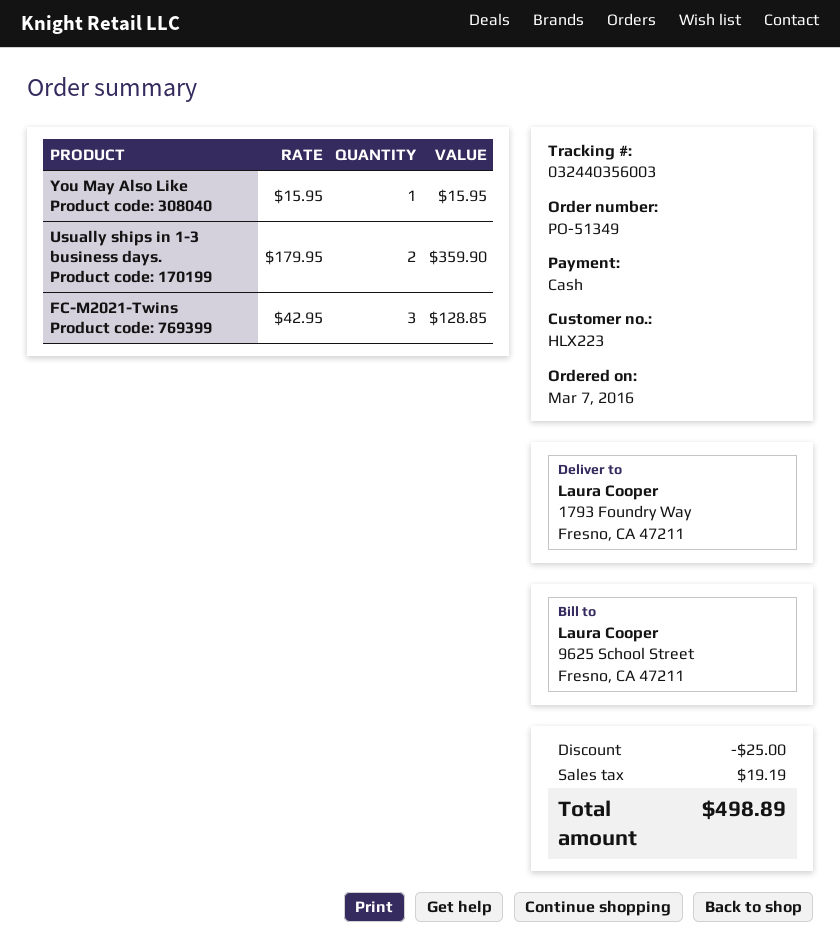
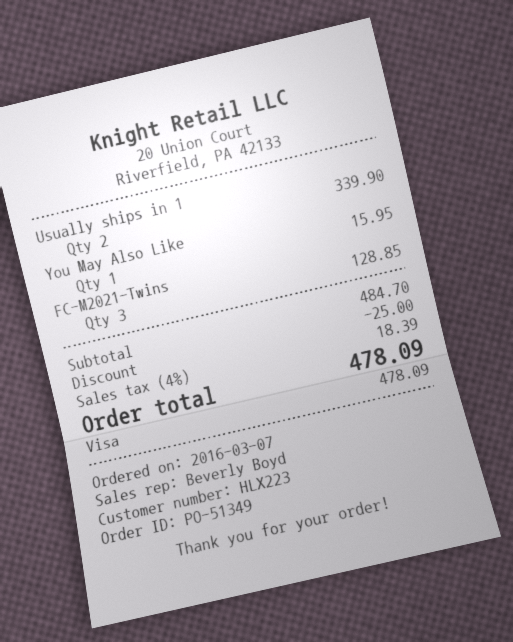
payment method: cash -> Visa
Usually ships in 1-3 business days.: 2 for 359.90 -> 2 for 339.90
tax: 19.19 -> 18.39
total: 498.89 -> 478.09

